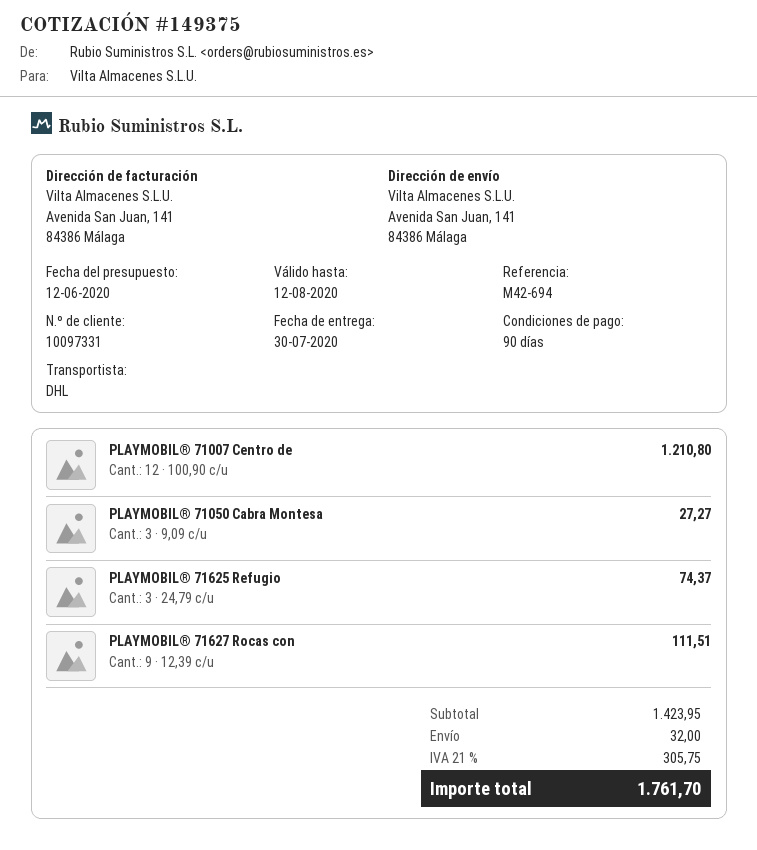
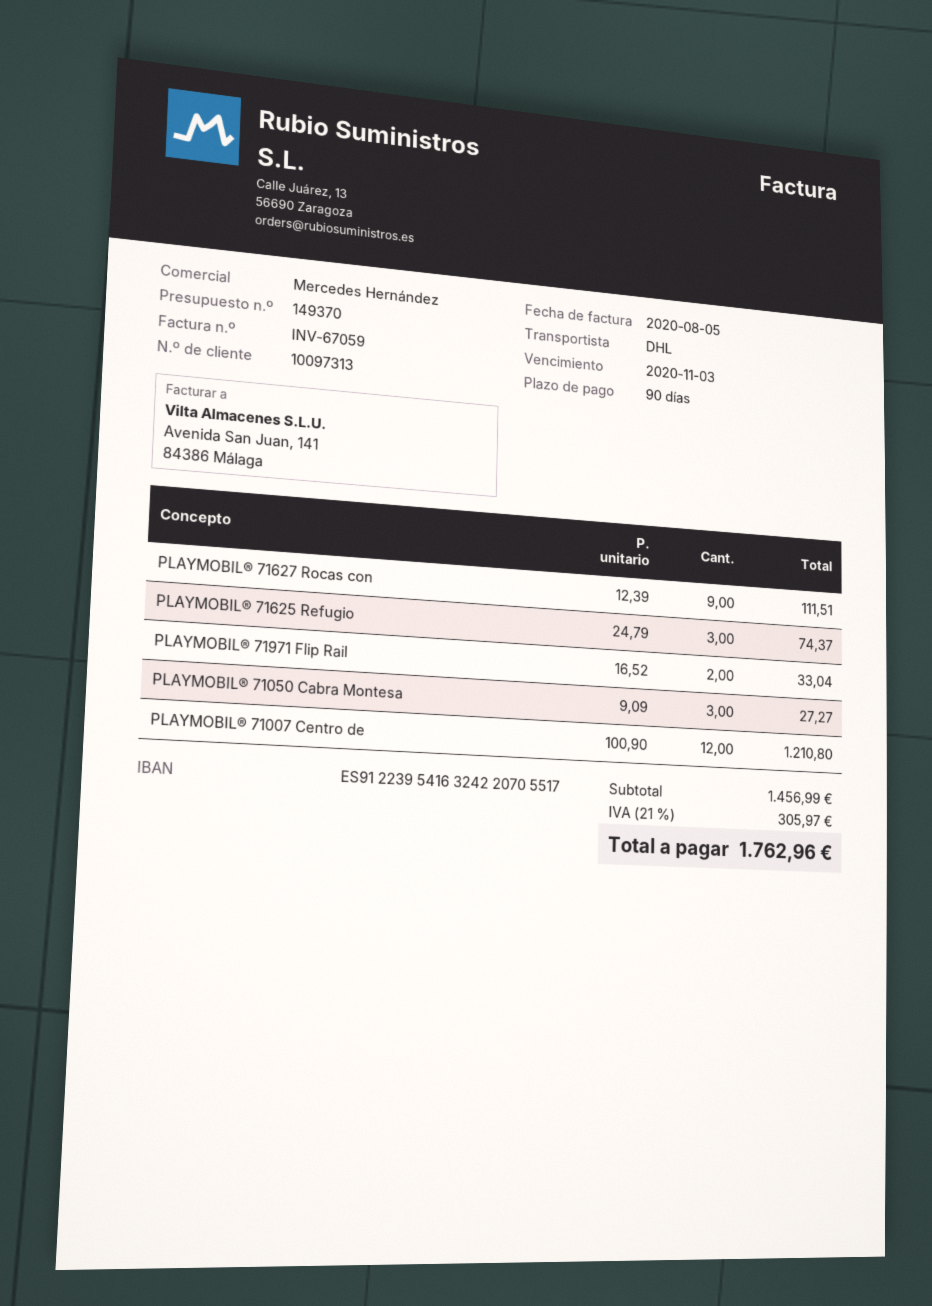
quote number: 149375 -> 149370
customer number: 10097331 -> 10097313
PLAYMOBIL® 71971 Flip Rail: none -> 2 x 16.52 = 33.04
subtotal: 1423.95 -> 1456.99
shipping: 32.00 -> none
tax: 21% = 305.75 -> 21% = 305.97
total: 1761.70 -> 1762.96

